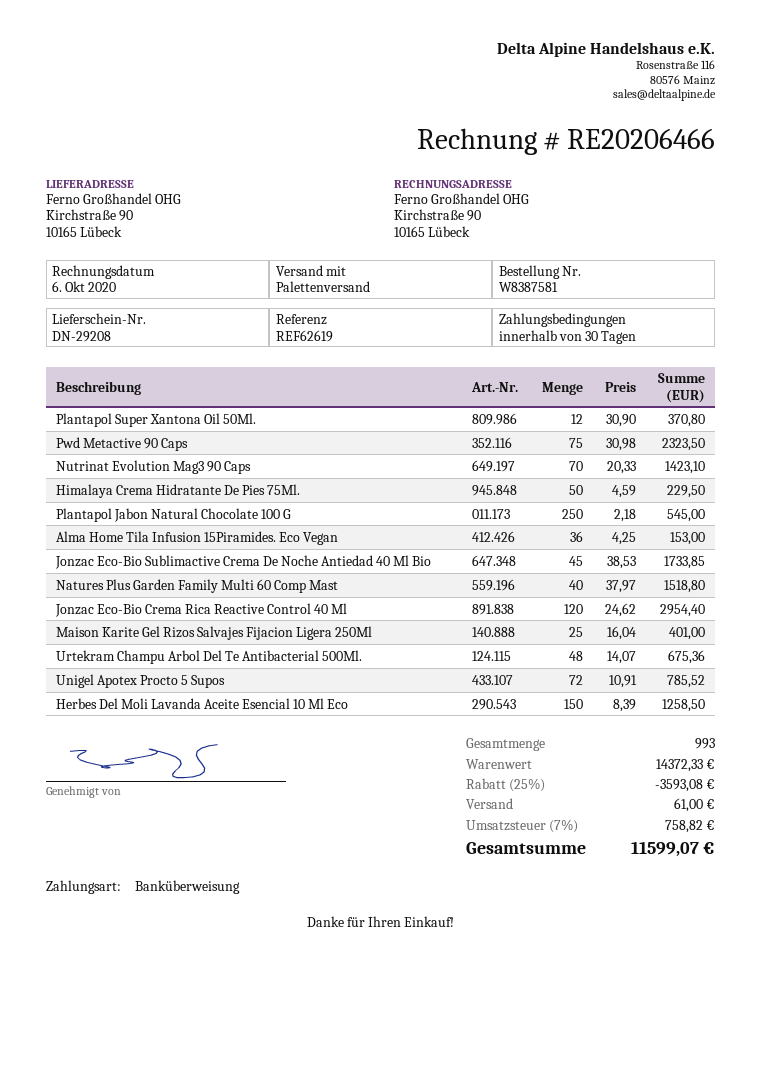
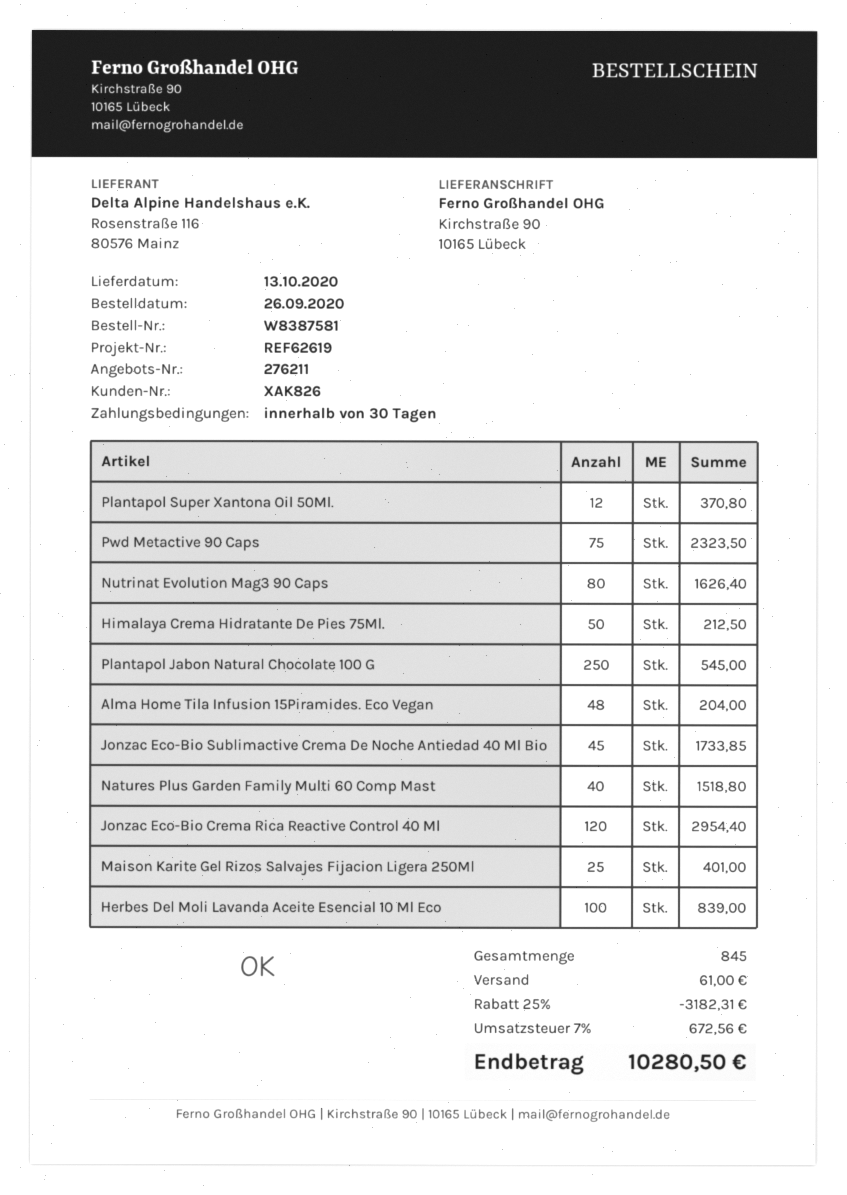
Nutrinat Evolution Mag3 90 Caps: 70 for 1423.10 -> 80 for 1626.40
Himalaya Crema Hidratante De Pies 75Ml.: 50 for 229.50 -> 50 for 212.50
Alma Home Tila Infusion 15Piramides. Eco Vegan: 36 for 153.00 -> 48 for 204.00
Urtekram Champu Arbol Del Te Antibacterial 500Ml.: 48 for 675.36 -> none
Unigel Apotex Procto 5 Supos: 72 for 785.52 -> none
Herbes Del Moli Lavanda Aceite Esencial 10 Ml Eco: 150 for 1258.50 -> 100 for 839.00
total quantity: 993 -> 845
discount: 25% = 3593.08 -> 25% = 3182.31
tax: 7% = 758.82 -> 7% = 672.56
total: 11599.07 -> 10280.50

